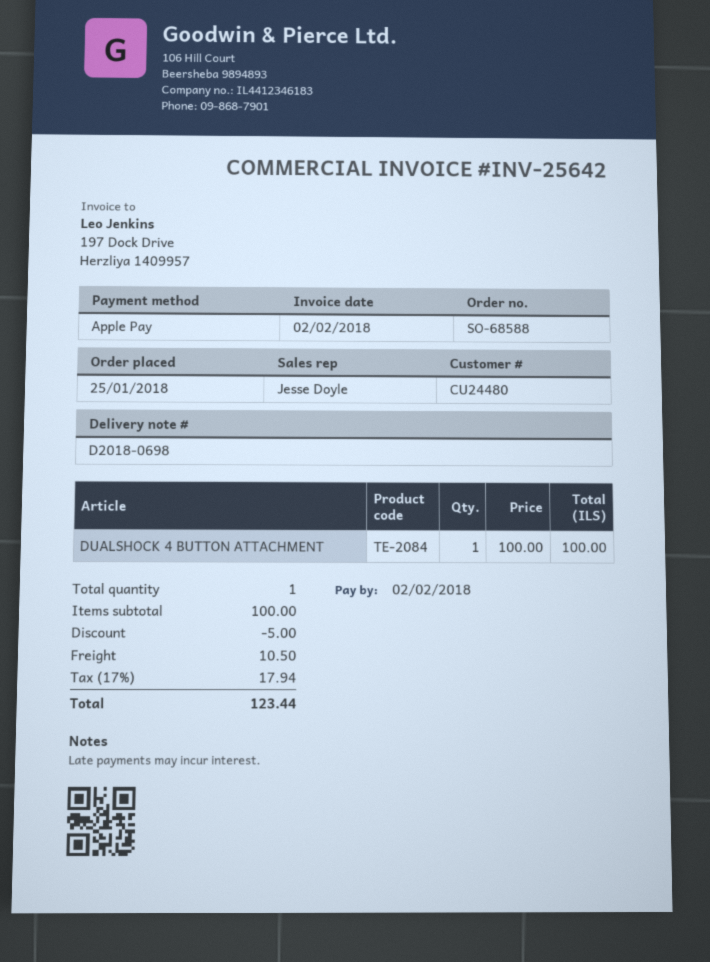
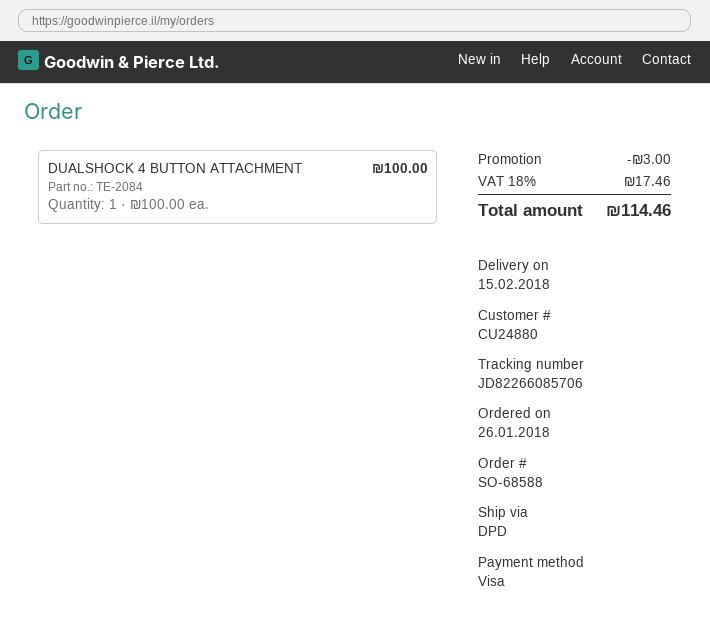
order date: 2018-01-25 -> 2018-01-26
customer number: CU24480 -> CU24880
payment method: Apple Pay -> Visa
discount: 5.00 -> 3.00
shipping: 10.50 -> none
tax: 17% = 17.94 -> 18% = 17.46
total: 123.44 -> 114.46

